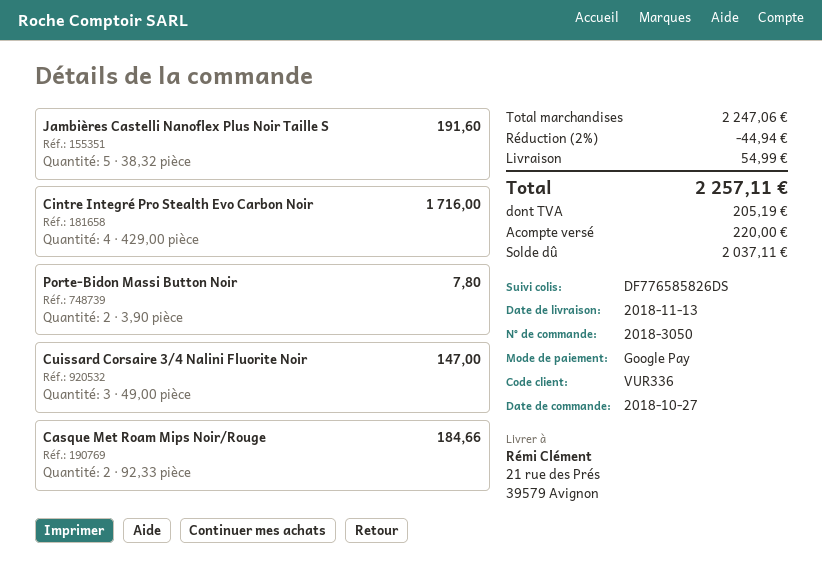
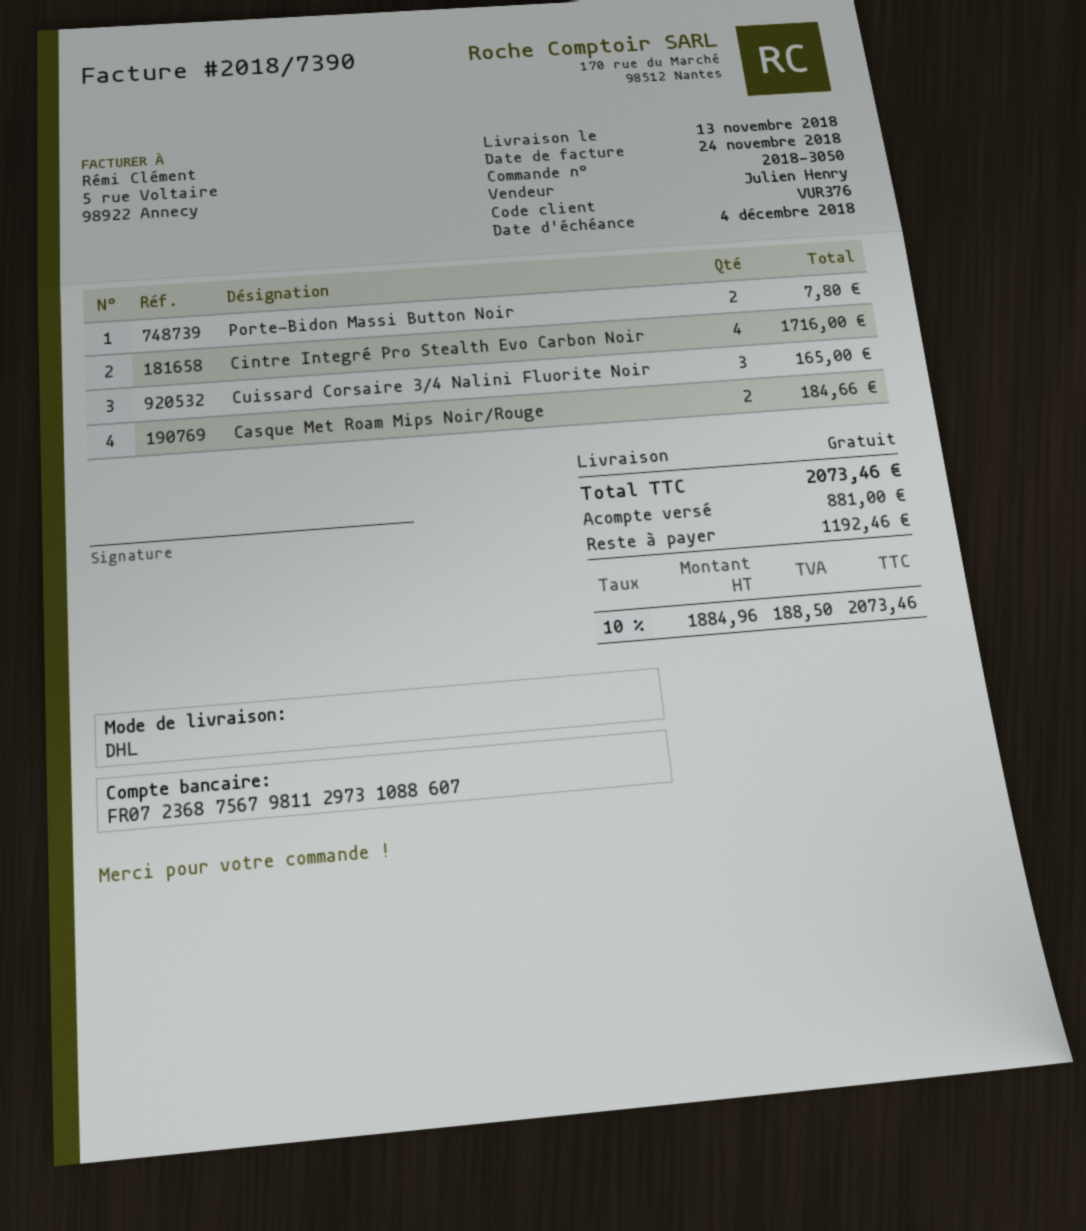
customer number: VUR336 -> VUR376
Jambières Castelli Nanoflex Plus Noir Taille S: 5 for 191.60 -> none
Cuissard Corsaire 3/4 Nalini Fluorite Noir: 3 for 147.00 -> 3 for 165.00
discount: 2% = 44.94 -> none
shipping: 54.99 -> 0.00
tax: 205.19 -> 188.50
total: 2257.11 -> 2073.46
deposit: 220.00 -> 881.00
balance: 2037.11 -> 1192.46

